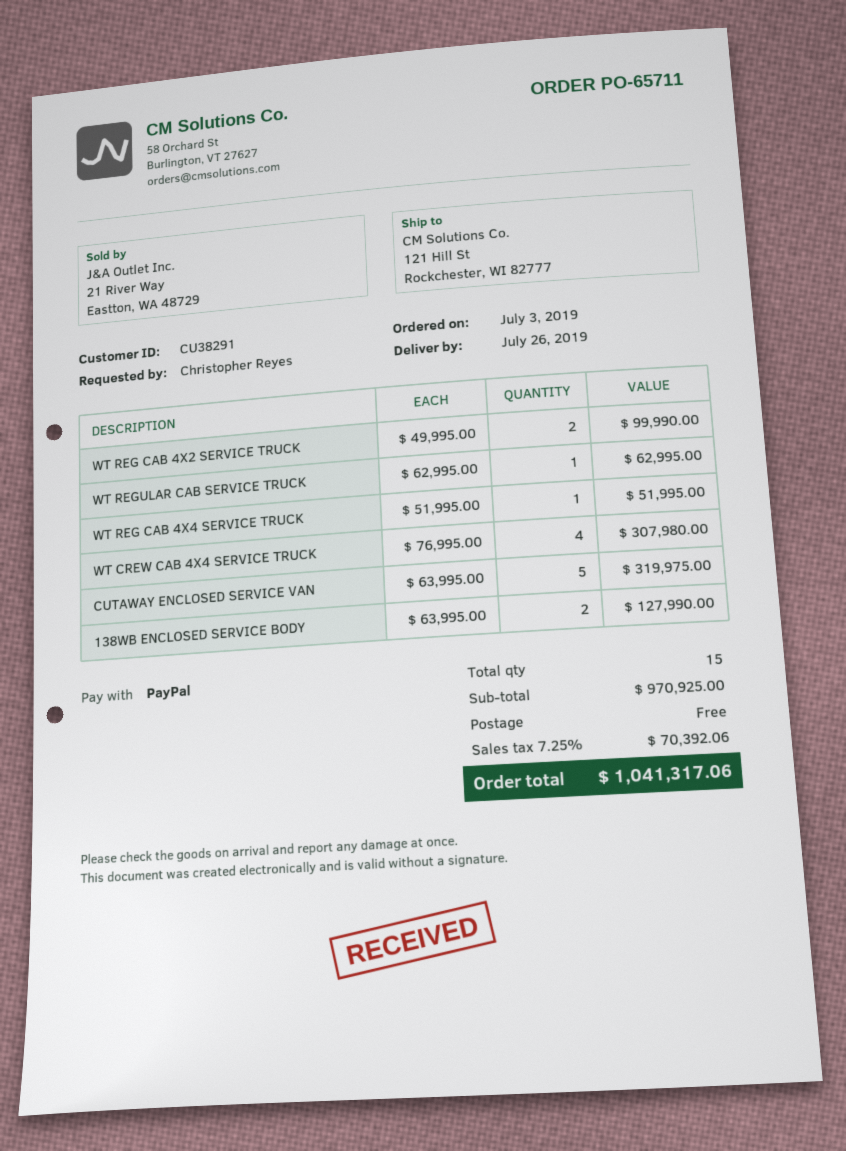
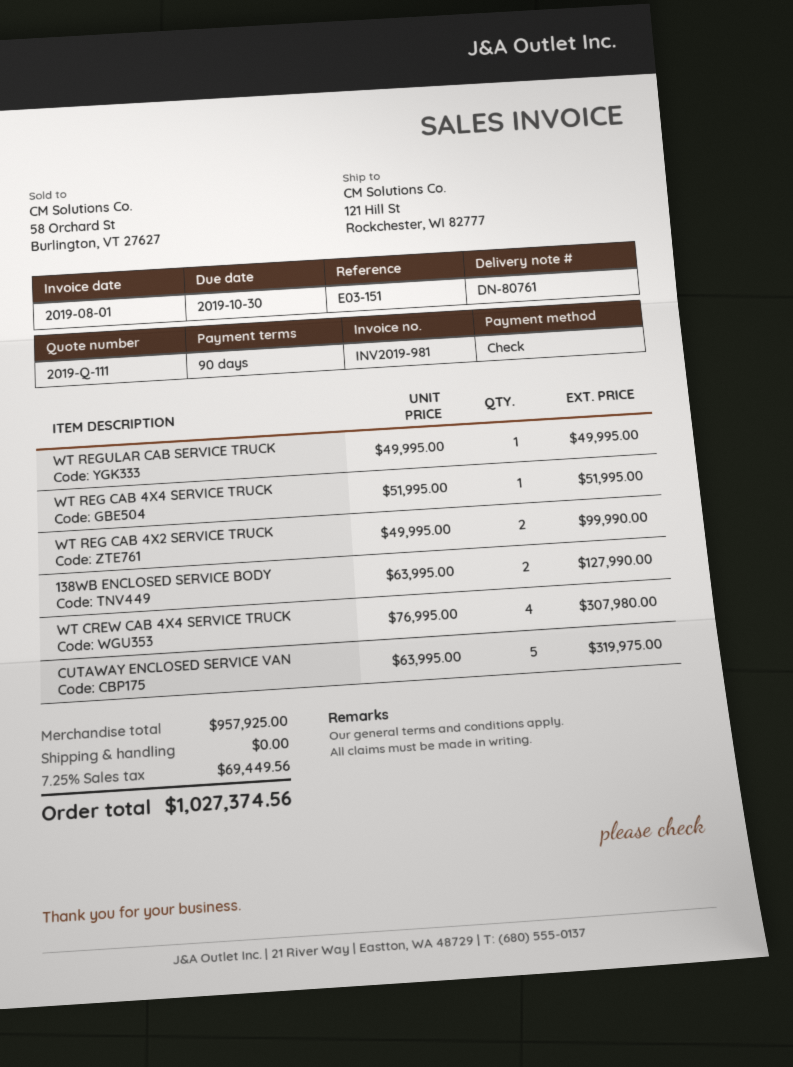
payment method: PayPal -> cheque
WT REGULAR CAB SERVICE TRUCK: 1 x 62995.00 = 62995.00 -> 1 x 49995.00 = 49995.00
subtotal: 970925.00 -> 957925.00
tax: 7.25% = 70392.06 -> 7.25% = 69449.56
total: 1041317.06 -> 1027374.56

